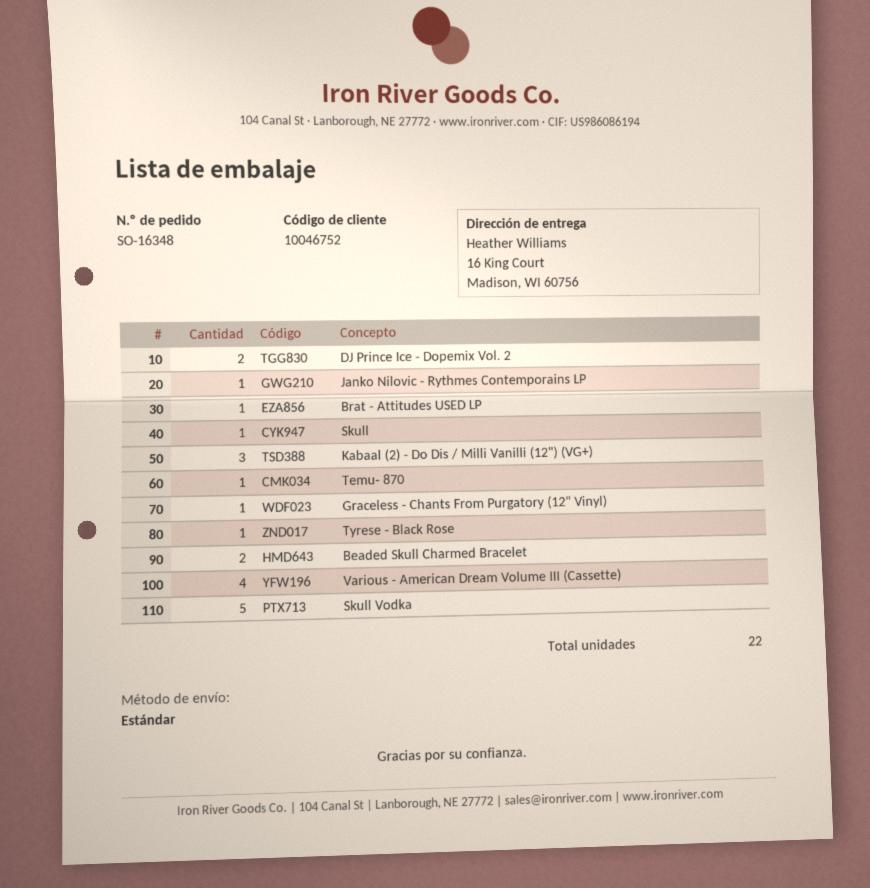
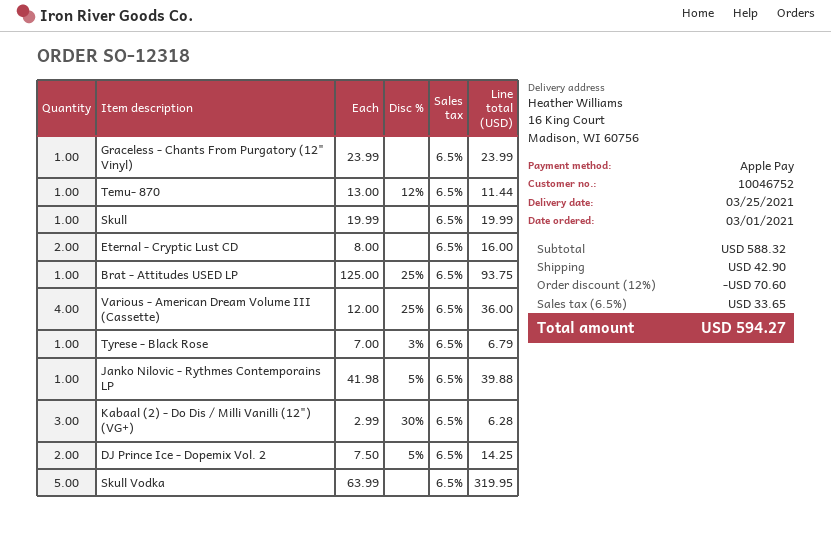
order number: SO-16348 -> SO-12318
Beaded Skull Charmed Bracelet: 2 -> none
Eternal - Cryptic Lust CD: none -> 2

